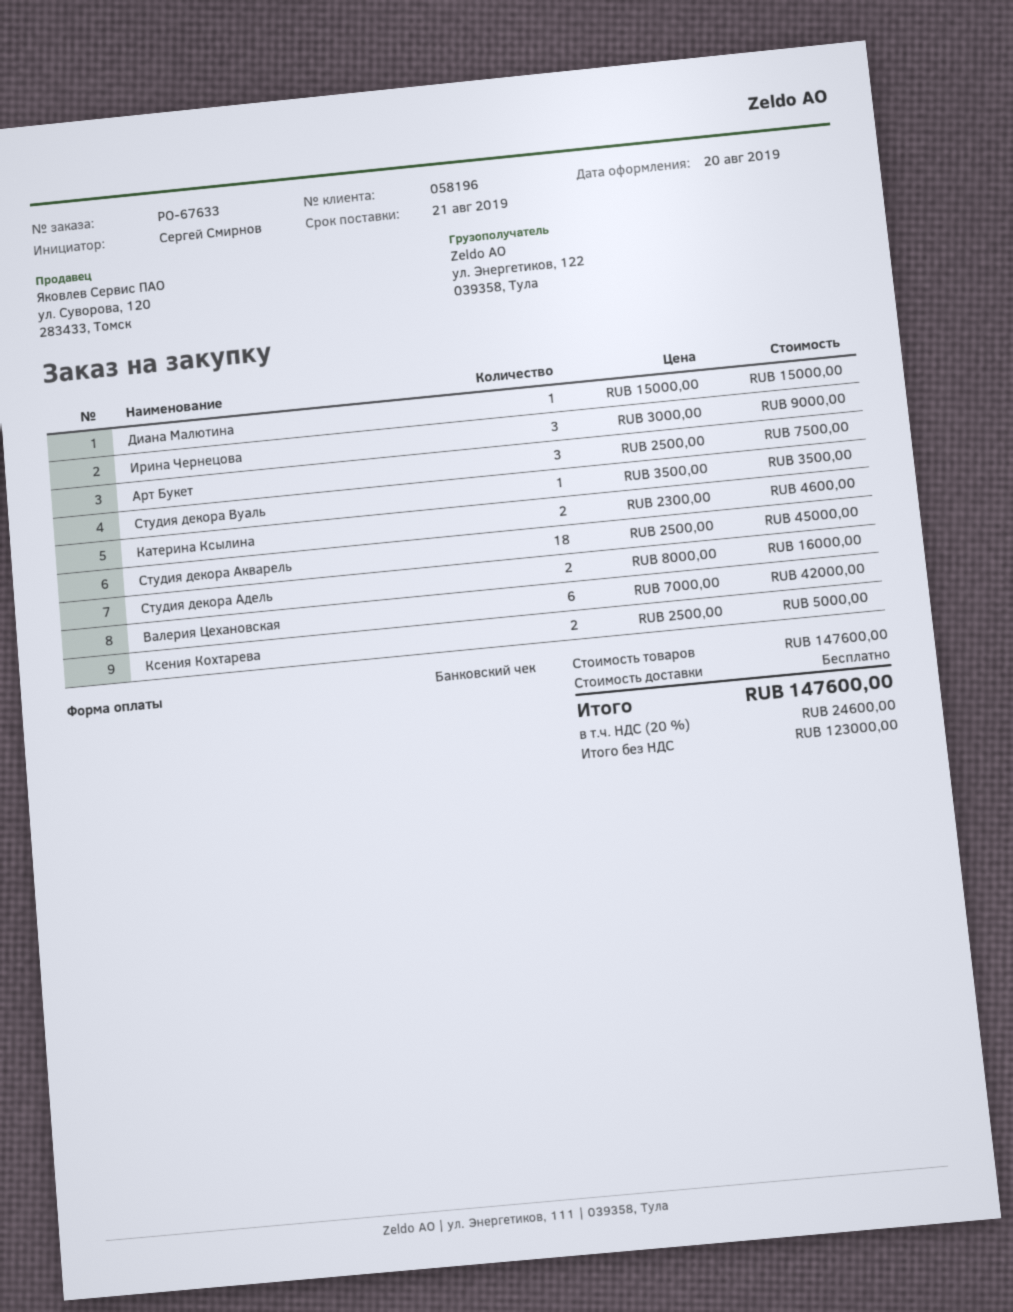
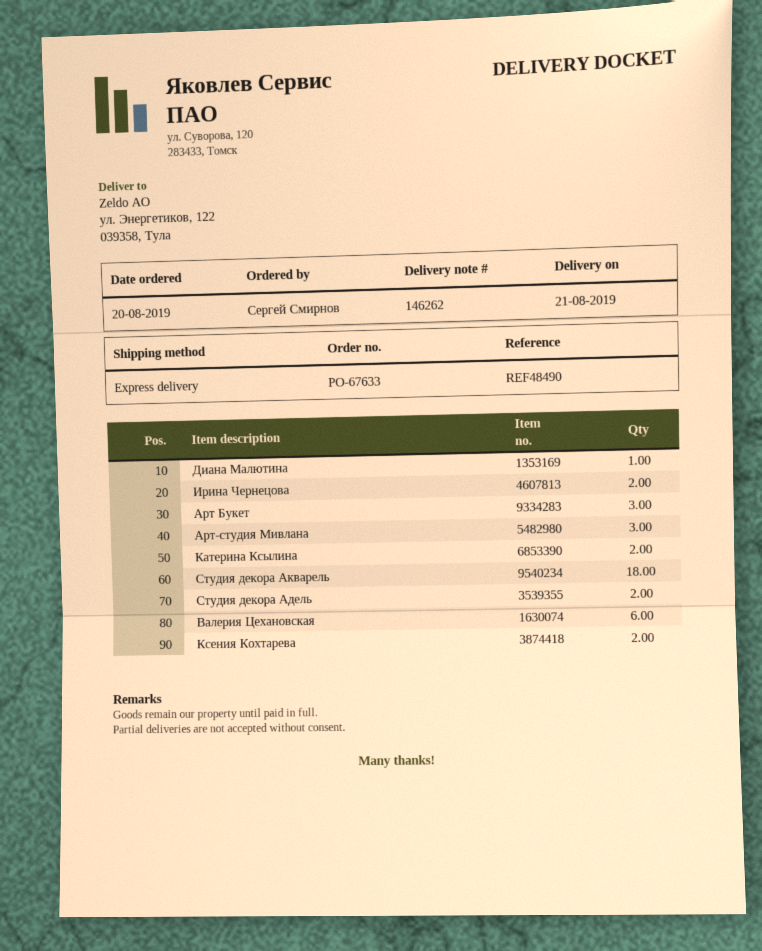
Ирина Чернецова: 3 -> 2
Студия декора Вуаль: 1 -> none
Арт-студия Мивлана: none -> 3

